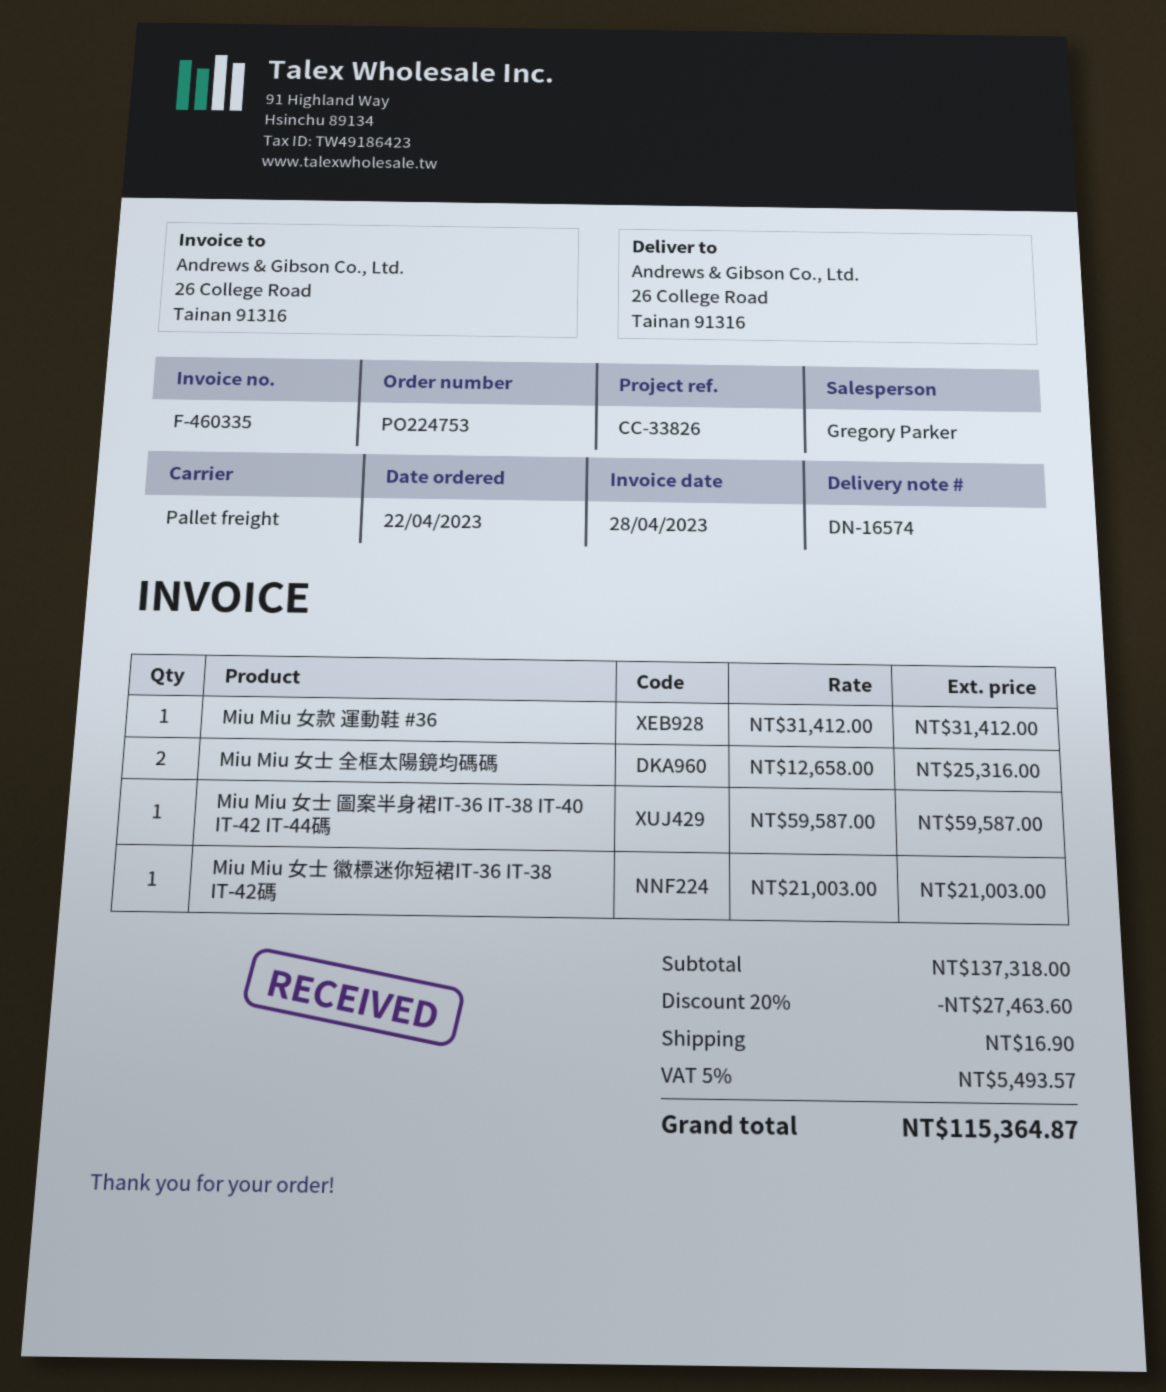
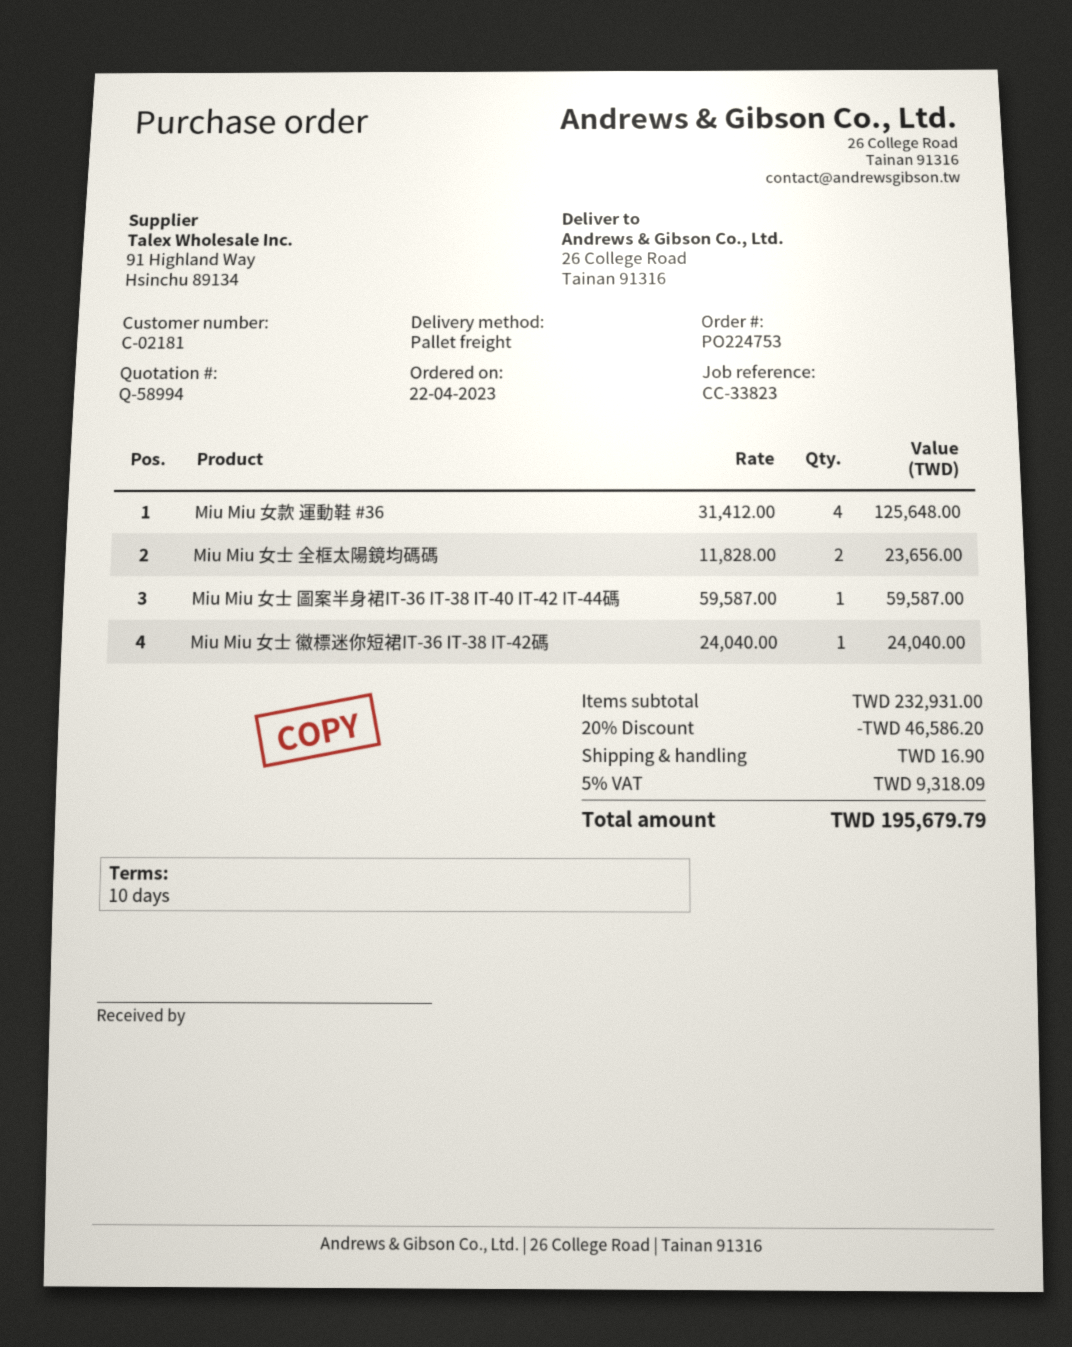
reference: CC-33826 -> CC-33823
Miu Miu 女款 運動鞋 #36: 1 x 31412.00 = 31412.00 -> 4 x 31412.00 = 125648.00
Miu Miu 女士 全框太陽鏡均碼碼: 2 x 12658.00 = 25316.00 -> 2 x 11828.00 = 23656.00
Miu Miu 女士 徽標迷你短裙IT-36 IT-38 IT-42碼: 1 x 21003.00 = 21003.00 -> 1 x 24040.00 = 24040.00
subtotal: 137318.00 -> 232931.00
discount: 20% = 27463.60 -> 20% = 46586.20
tax: 5% = 5493.57 -> 5% = 9318.09
total: 115364.87 -> 195679.79

